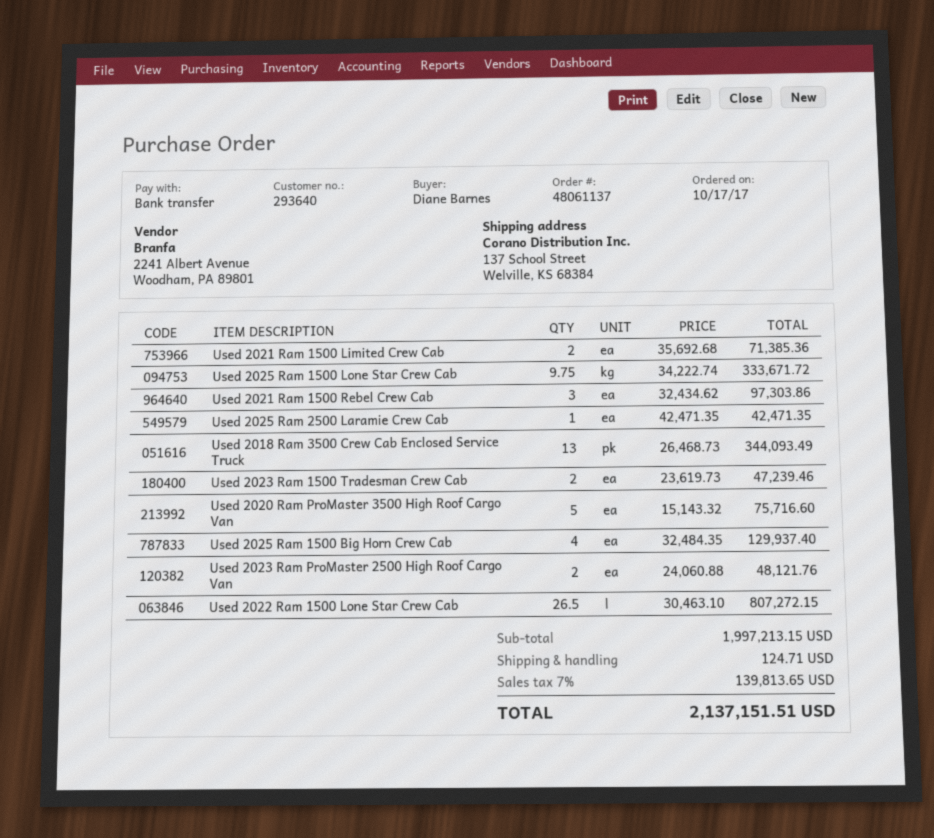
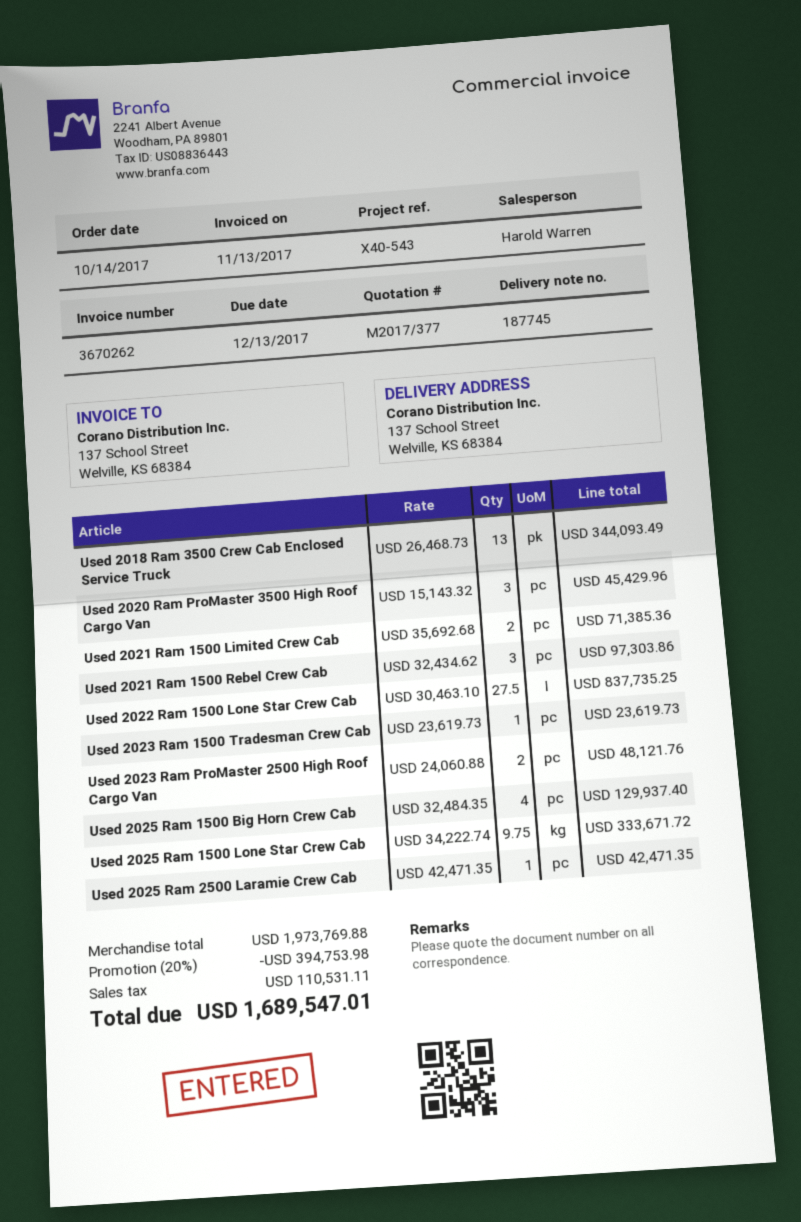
order date: 2017-10-17 -> 2017-10-14
Used 2023 Ram 1500 Tradesman Crew Cab: 2 x 23619.73 = 47239.46 -> 1 x 23619.73 = 23619.73
Used 2020 Ram ProMaster 3500 High Roof Cargo Van: 5 x 15143.32 = 75716.60 -> 3 x 15143.32 = 45429.96
Used 2022 Ram 1500 Lone Star Crew Cab: 26.5 x 30463.10 = 807272.15 -> 27.5 x 30463.10 = 837735.25
subtotal: 1997213.15 -> 1973769.88
discount: none -> 20% = 394753.98
shipping: 124.71 -> none
tax: 139813.65 -> 110531.11
total: 2137151.51 -> 1689547.01

